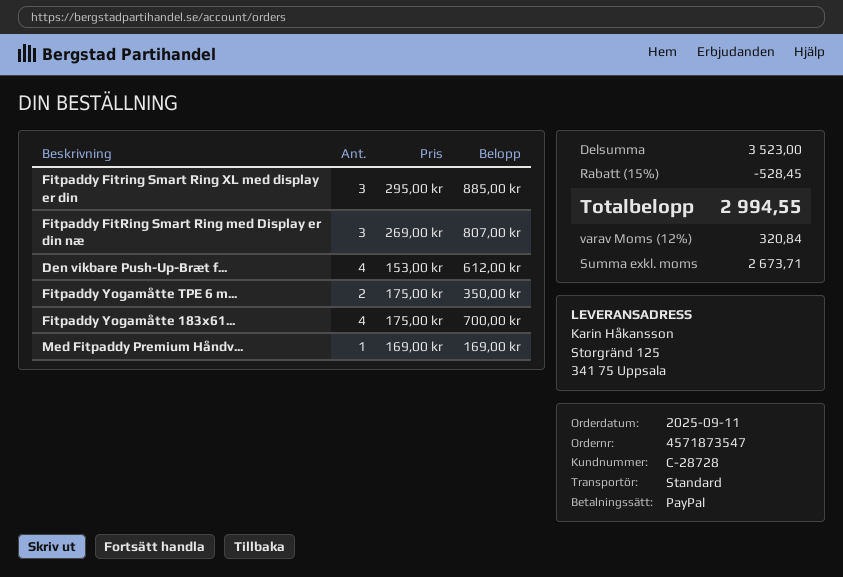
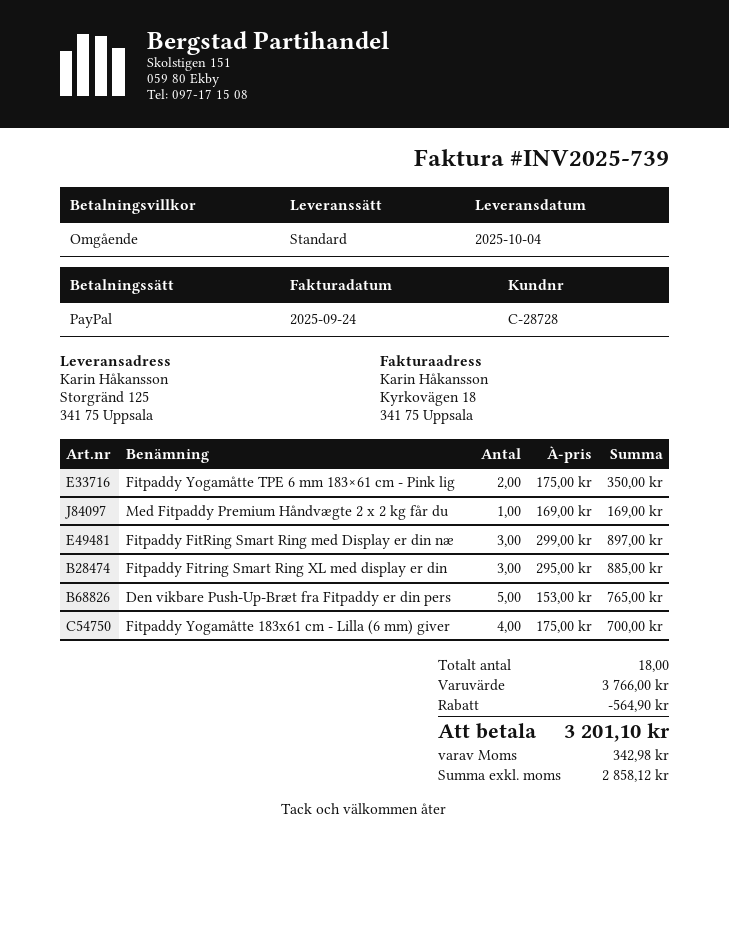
Fitpaddy FitRing Smart Ring med Display er din næ: 3 x 269.00 = 807.00 -> 3 x 299.00 = 897.00
Den vikbare Push-Up-Bræt f...: 4 x 153.00 = 612.00 -> 5 x 153.00 = 765.00
subtotal: 3523.00 -> 3766.00
discount: 528.45 -> 564.90
net: 2673.71 -> 2858.12
tax: 320.84 -> 342.98
total: 2994.55 -> 3201.10

